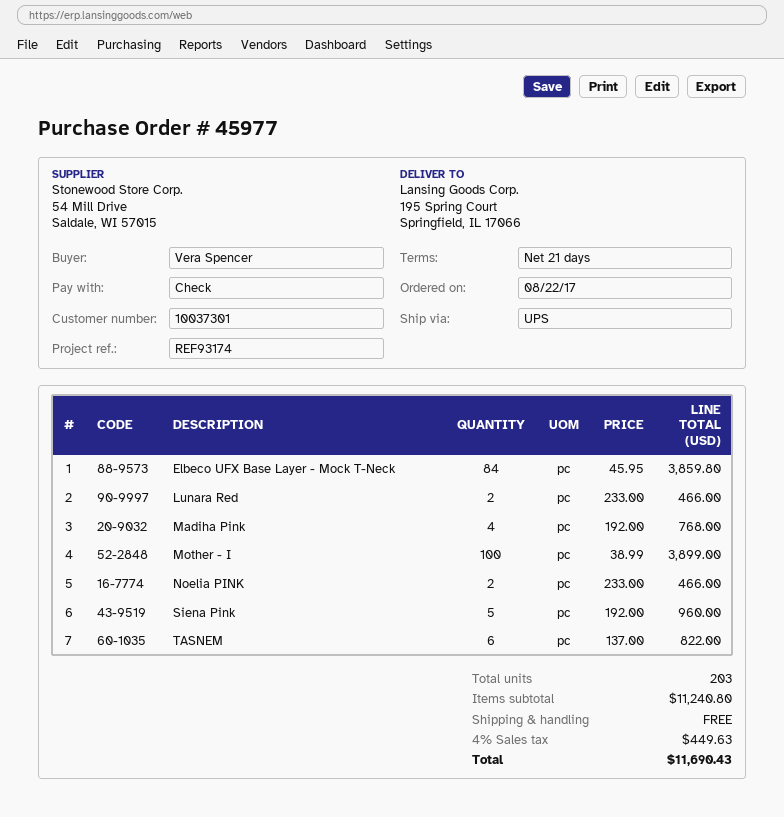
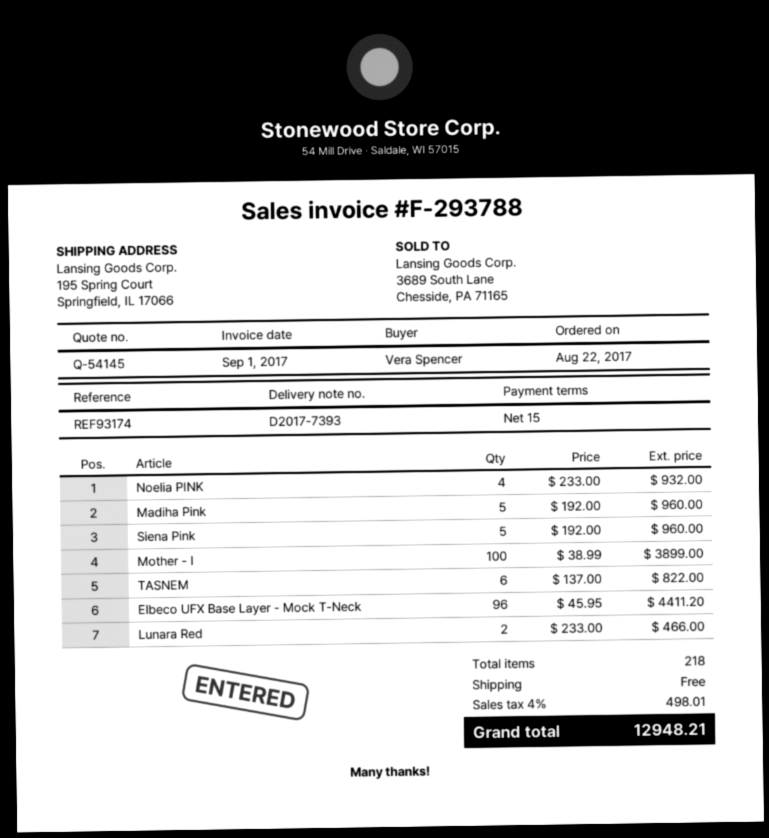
payment terms: 21 days -> 15 days
Elbeco UFX Base Layer - Mock T-Neck: 84 x 45.95 = 3859.80 -> 96 x 45.95 = 4411.20
Madiha Pink: 4 x 192.00 = 768.00 -> 5 x 192.00 = 960.00
Noelia PINK: 2 x 233.00 = 466.00 -> 4 x 233.00 = 932.00
total quantity: 203 -> 218
tax: 4% = 449.63 -> 4% = 498.01
total: 11690.43 -> 12948.21

